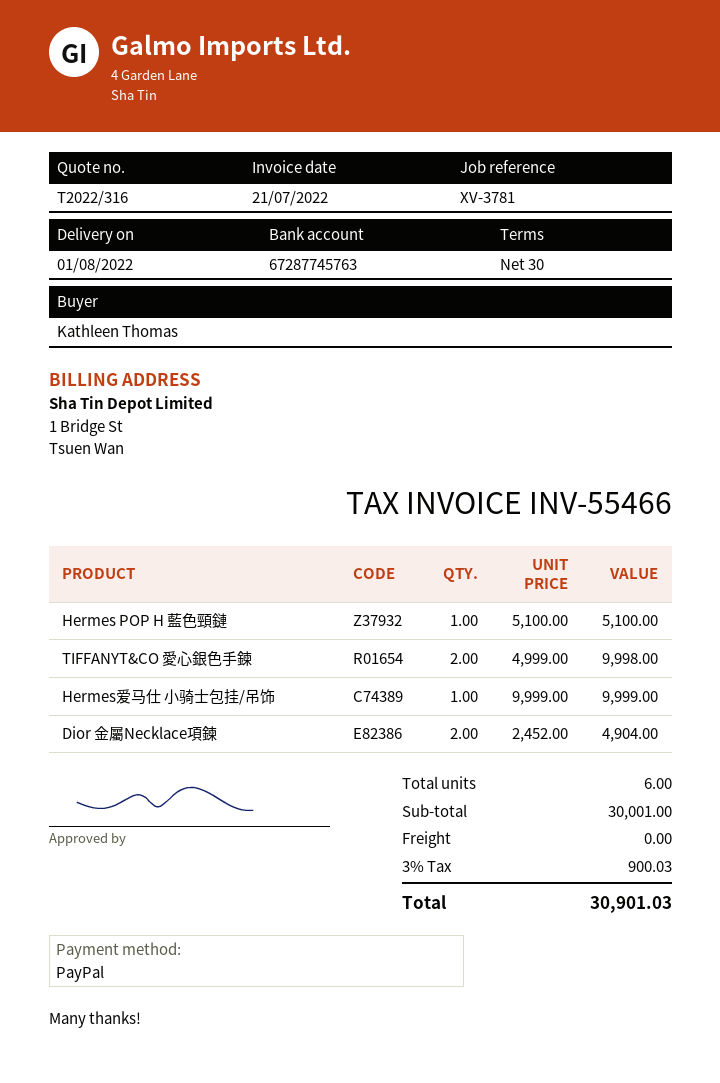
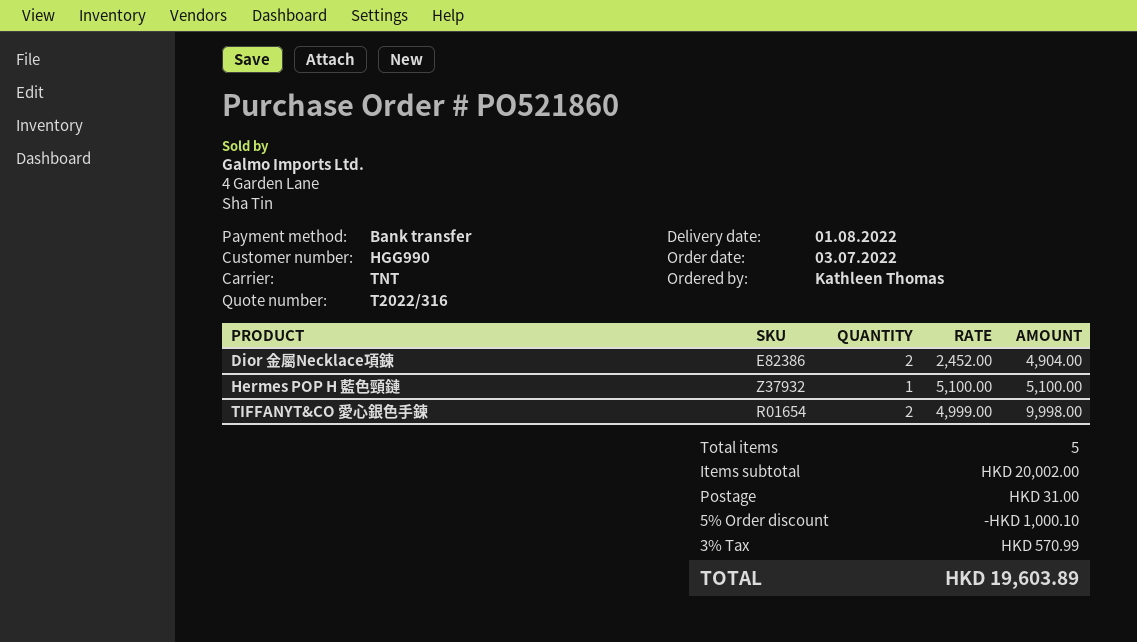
payment method: PayPal -> bank transfer
Hermes爱马仕 小骑士包挂/吊饰: 1 x 9999.00 = 9999.00 -> none
total quantity: 6 -> 5
subtotal: 30001.00 -> 20002.00
discount: none -> 5% = 1000.10
shipping: 0.00 -> 31.00
tax: 3% = 900.03 -> 3% = 570.99
total: 30901.03 -> 19603.89

